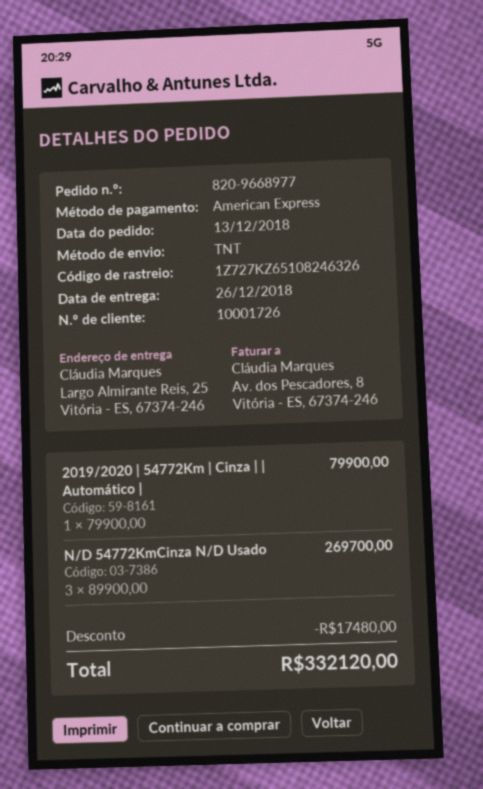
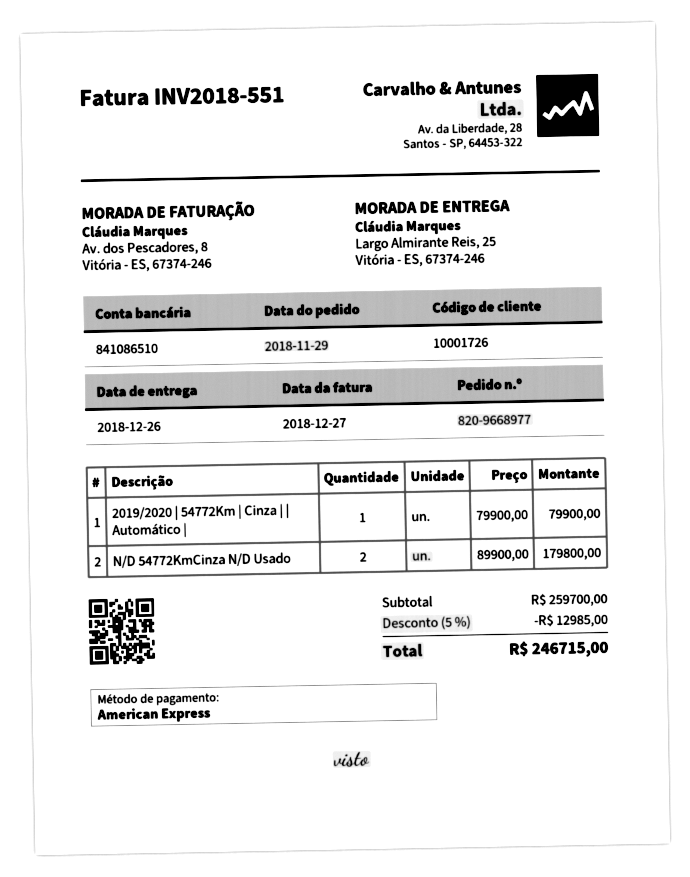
order date: 2018-12-13 -> 2018-11-29
N/D 54772KmCinza N/D Usado: 3 x 89900.00 = 269700.00 -> 2 x 89900.00 = 179800.00
discount: 17480.00 -> 12985.00
total: 332120.00 -> 246715.00

